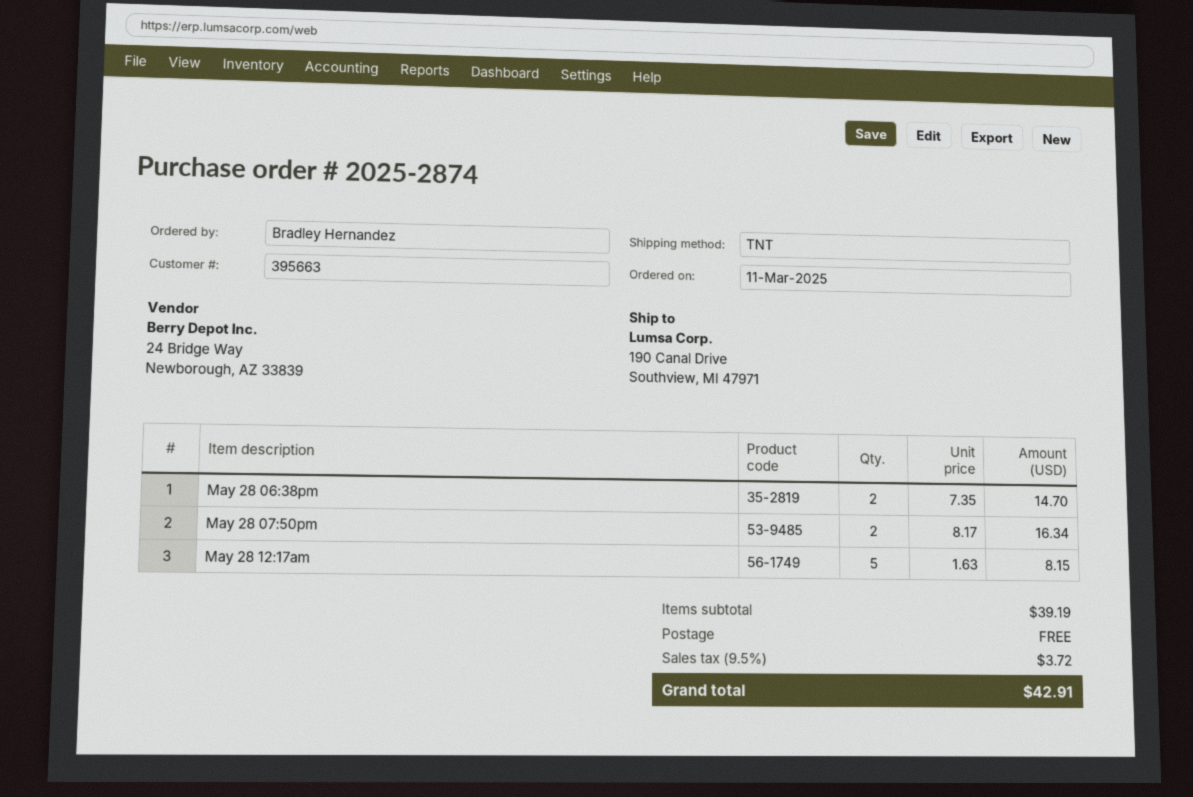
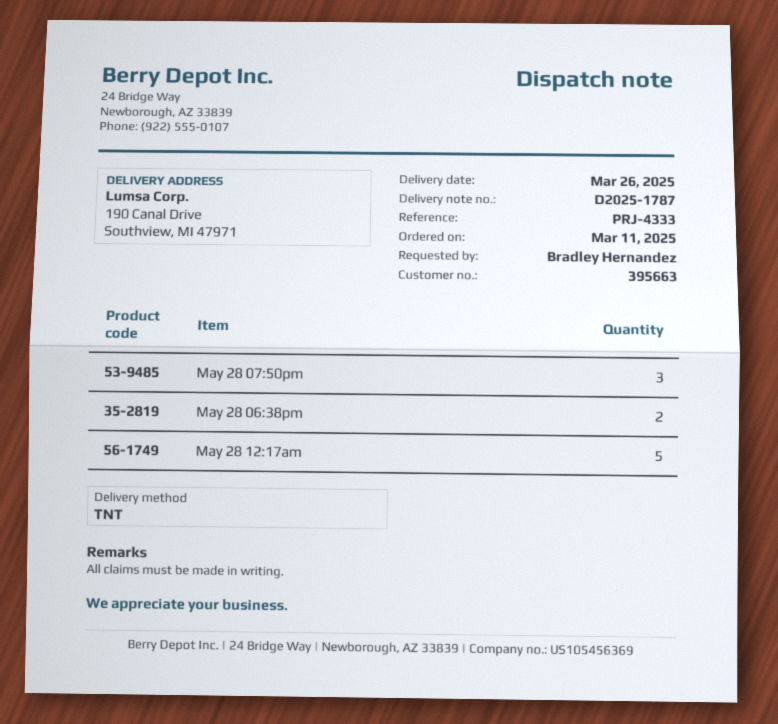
May 28 07:50pm: 2 -> 3

